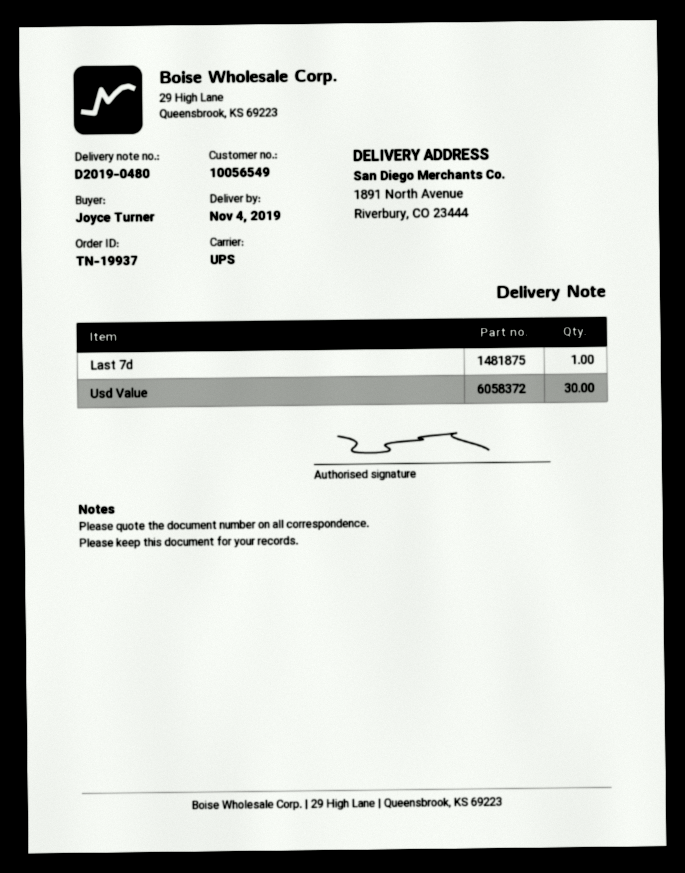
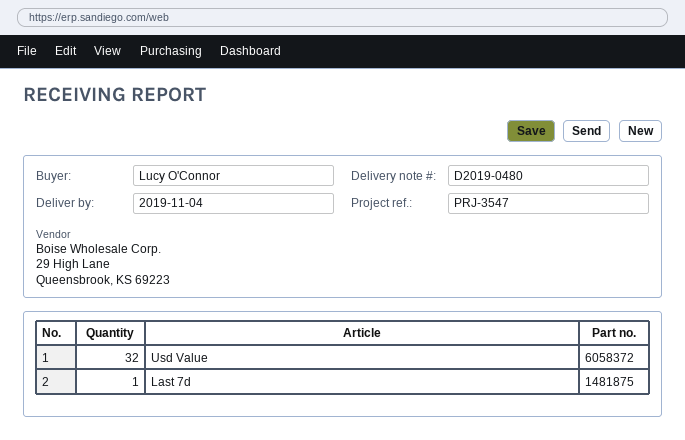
ordered by: Joyce Turner -> Lucy O'Connor
Usd Value: 30 -> 32

